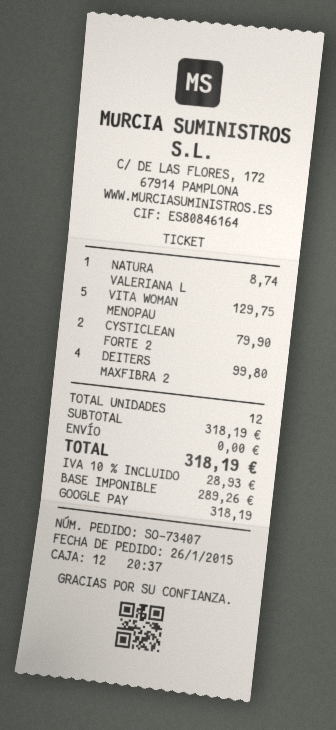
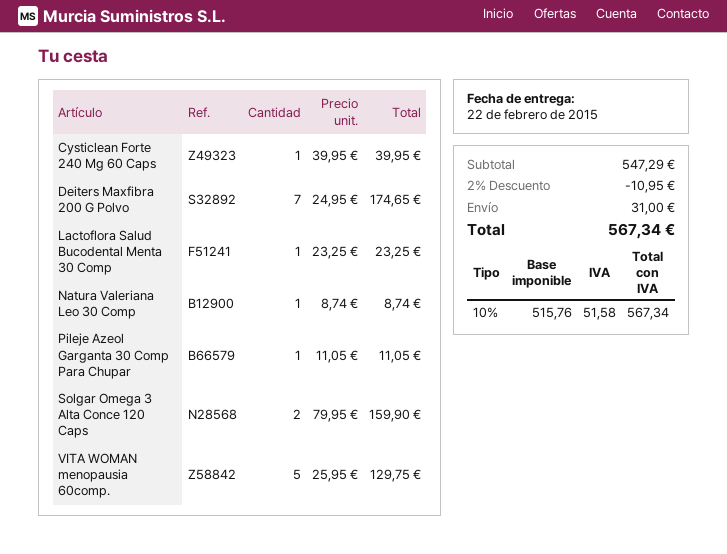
CYSTICLEAN FORTE 2: 2 for 79.90 -> 1 for 39.95
DEITERS MAXFIBRA 2: 4 for 99.80 -> 7 for 174.65
Lactoflora Salud Bucodental Menta 30 Comp: none -> 1 for 23.25
Pileje Azeol Garganta 30 Comp Para Chupar: none -> 1 for 11.05
Solgar Omega 3 Alta Conce 120 Caps: none -> 2 for 159.90
subtotal: 318.19 -> 547.29
discount: none -> 2% = 10.95
shipping: 0.00 -> 31.00
net: 289.26 -> 515.76
tax: 10% = 28.93 -> 10% = 51.58
total: 318.19 -> 567.34

